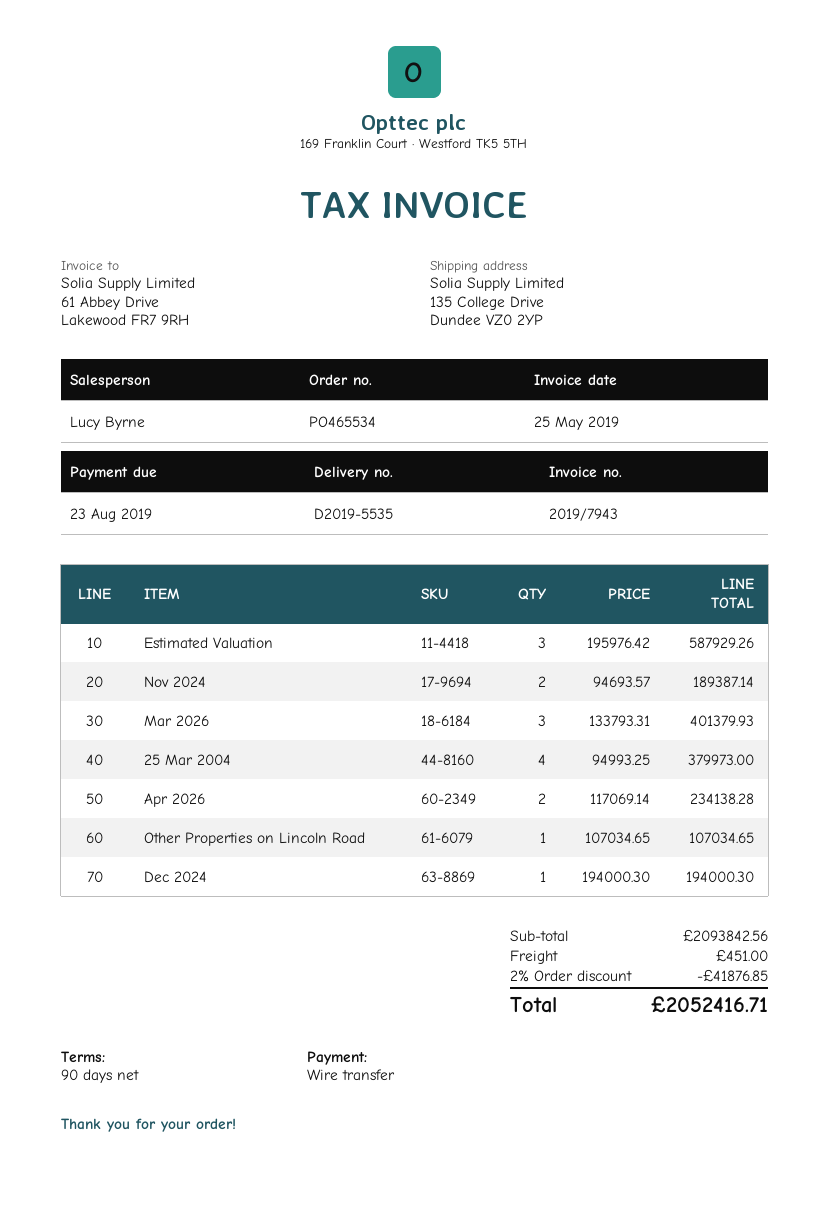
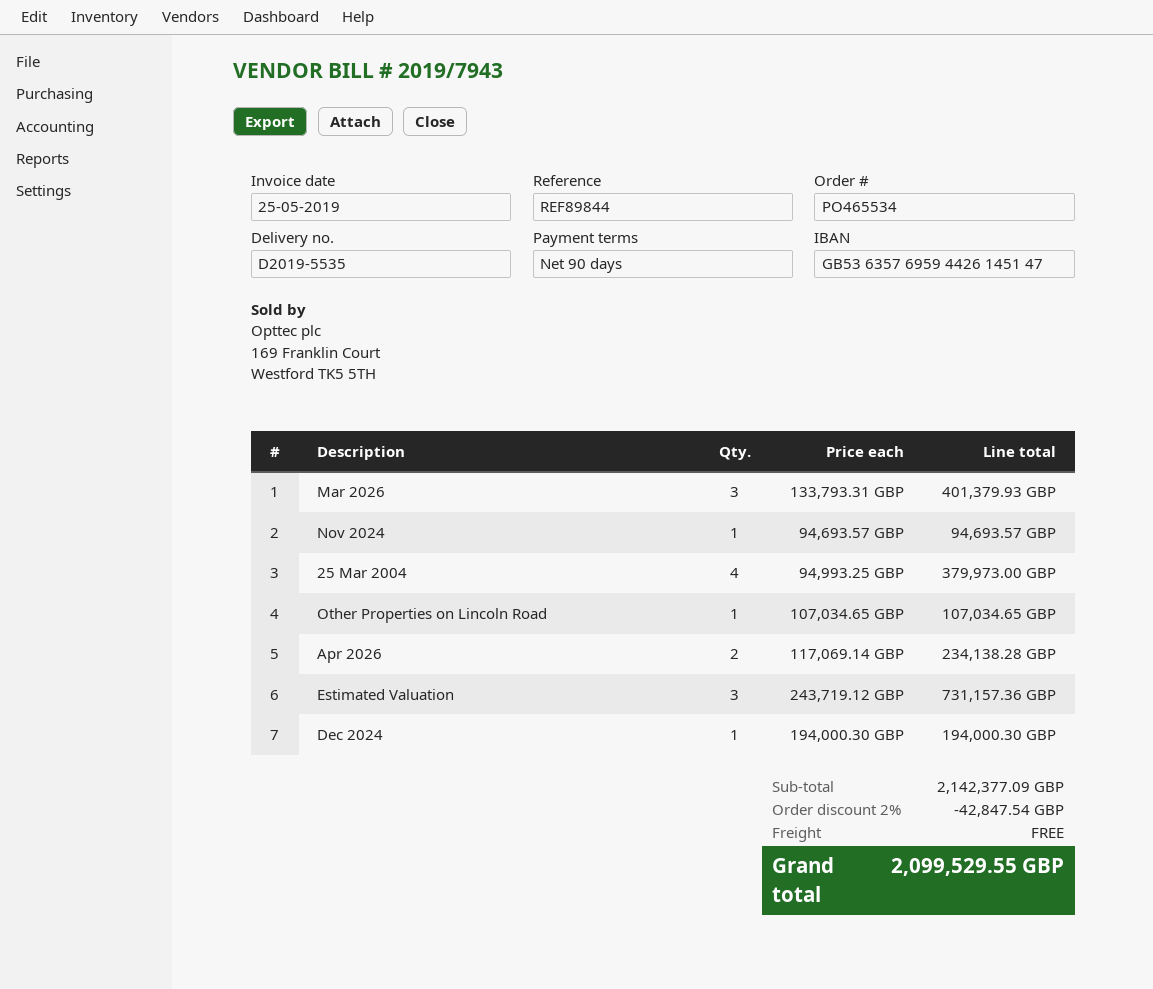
Estimated Valuation: 3 x 195976.42 = 587929.26 -> 3 x 243719.12 = 731157.36
Nov 2024: 2 x 94693.57 = 189387.14 -> 1 x 94693.57 = 94693.57
subtotal: 2093842.56 -> 2142377.09
discount: 2% = 41876.85 -> 2% = 42847.54
shipping: 451.00 -> 0.00
total: 2052416.71 -> 2099529.55

